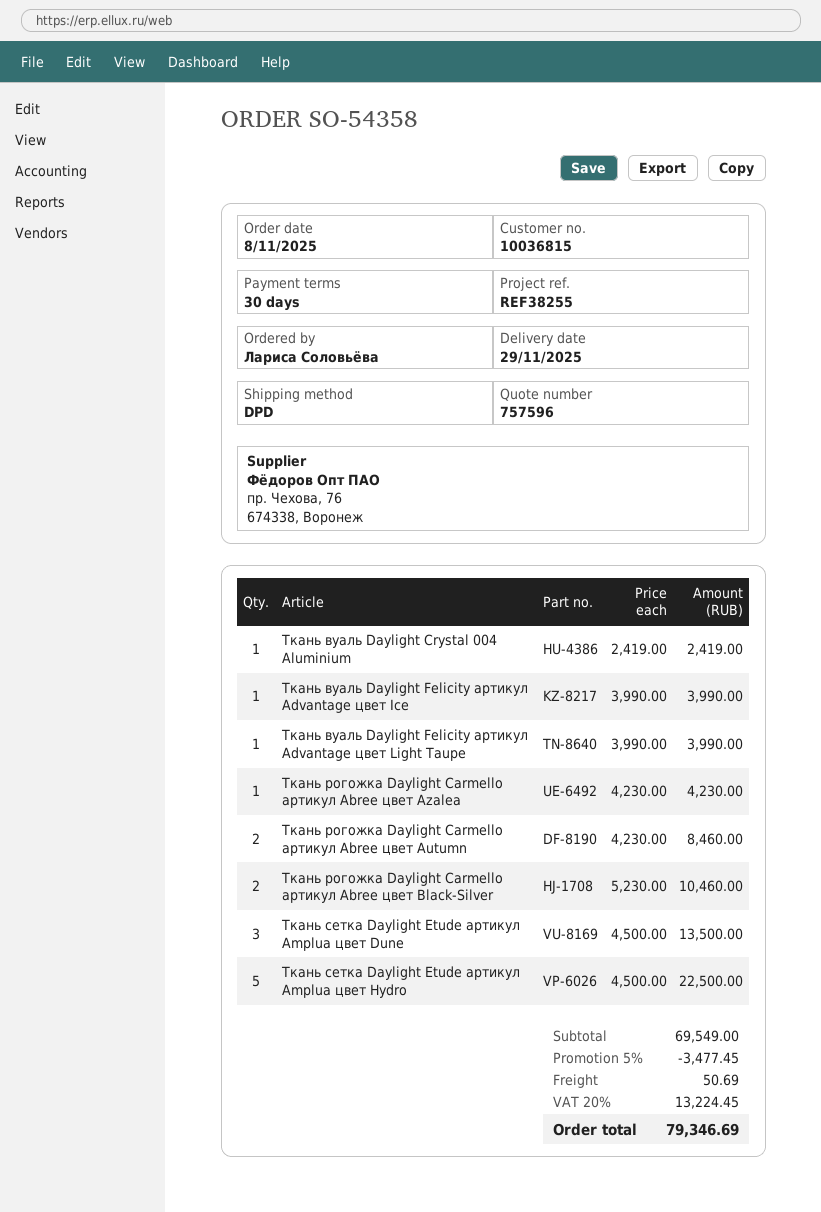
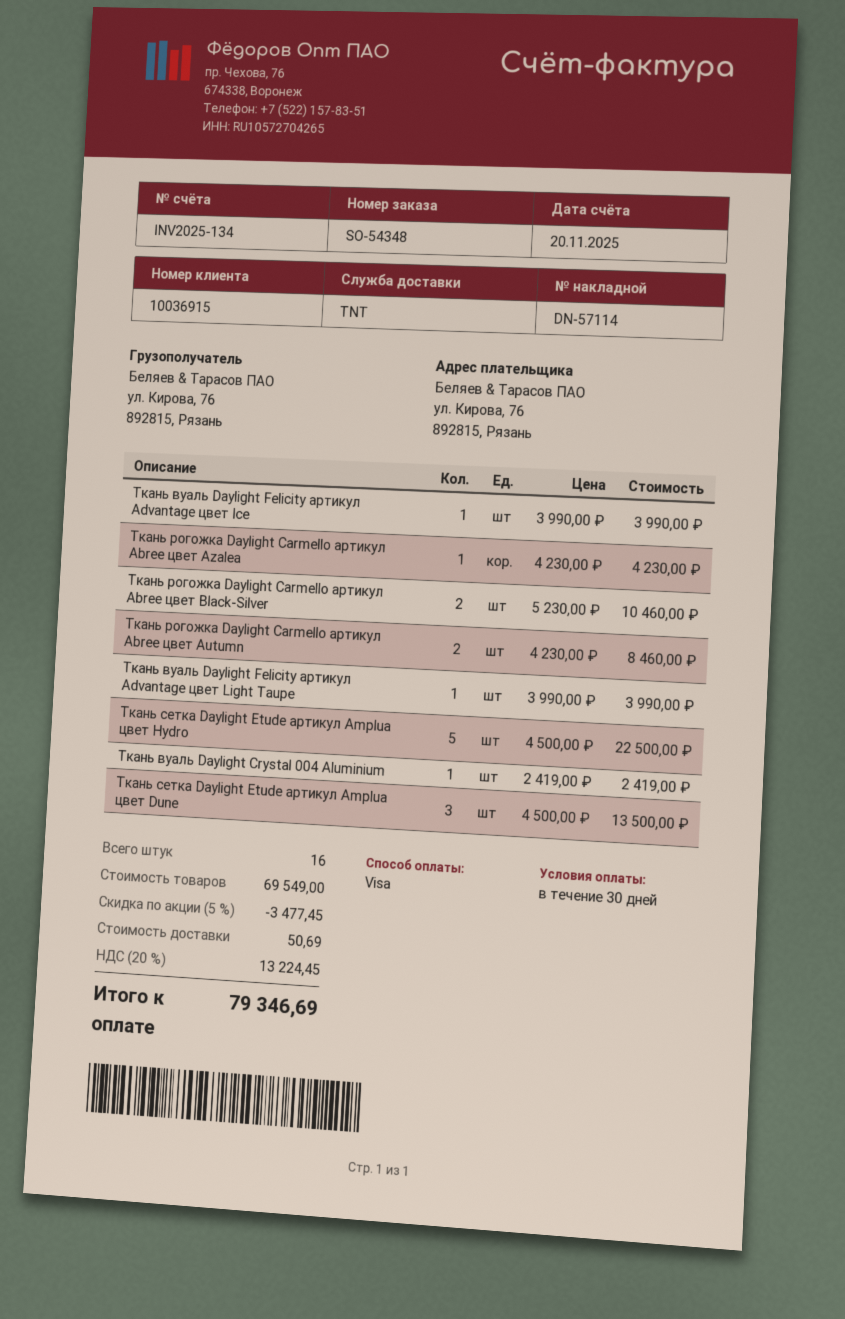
order number: SO-54358 -> SO-54348
customer number: 10036815 -> 10036915
shipping method: DPD -> TNT

